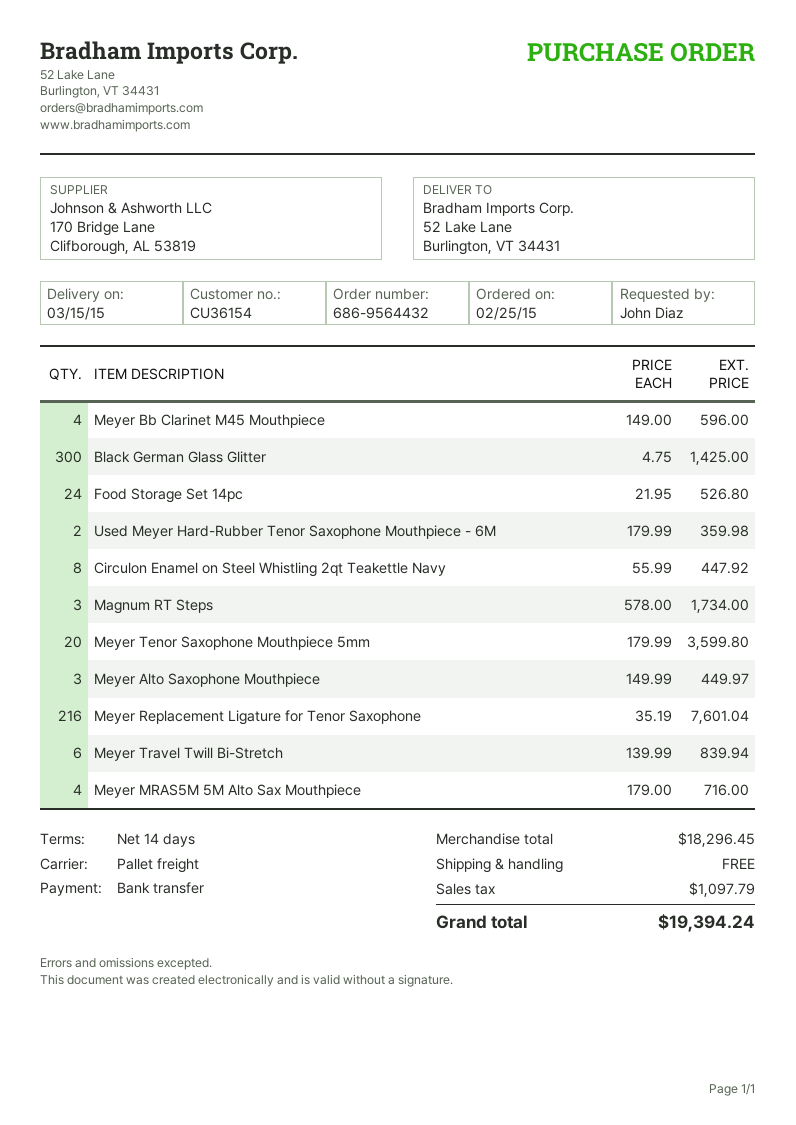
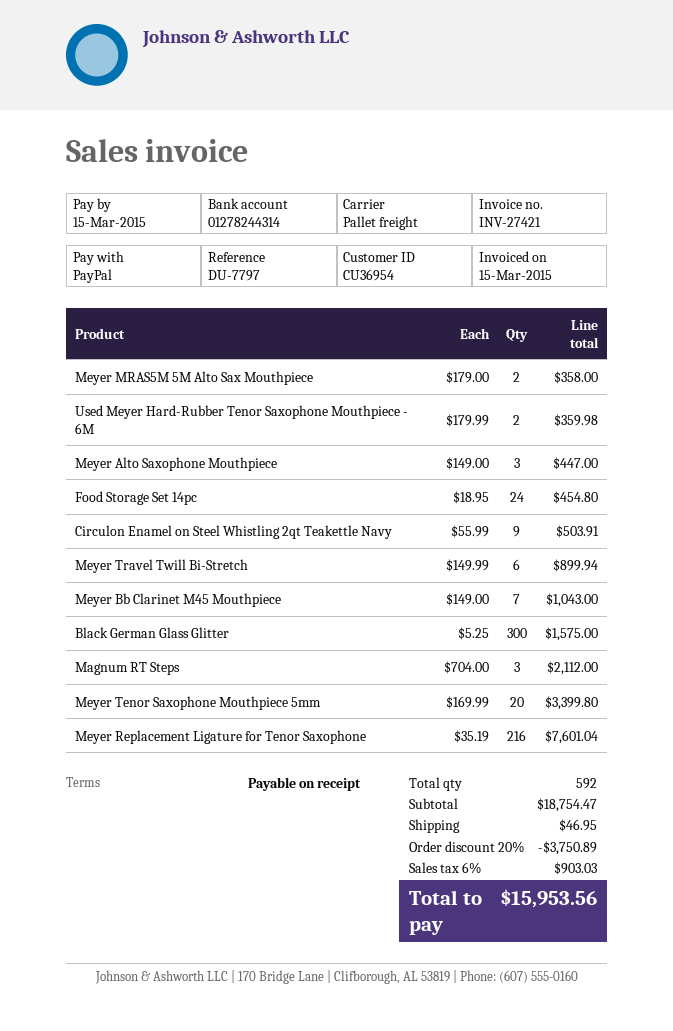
payment terms: 14 days -> on receipt
customer number: CU36154 -> CU36954
payment method: bank transfer -> PayPal
Meyer Bb Clarinet M45 Mouthpiece: 4 x 149.00 = 596.00 -> 7 x 149.00 = 1043.00
Black German Glass Glitter: 300 x 4.75 = 1425.00 -> 300 x 5.25 = 1575.00
Food Storage Set 14pc: 24 x 21.95 = 526.80 -> 24 x 18.95 = 454.80
Circulon Enamel on Steel Whistling 2qt Teakettle Navy: 8 x 55.99 = 447.92 -> 9 x 55.99 = 503.91
Magnum RT Steps: 3 x 578.00 = 1734.00 -> 3 x 704.00 = 2112.00
Meyer Tenor Saxophone Mouthpiece 5mm: 20 x 179.99 = 3599.80 -> 20 x 169.99 = 3399.80
Meyer Alto Saxophone Mouthpiece: 3 x 149.99 = 449.97 -> 3 x 149.00 = 447.00
Meyer Travel Twill Bi-Stretch: 6 x 139.99 = 839.94 -> 6 x 149.99 = 899.94
Meyer MRAS5M 5M Alto Sax Mouthpiece: 4 x 179.00 = 716.00 -> 2 x 179.00 = 358.00
subtotal: 18296.45 -> 18754.47
discount: none -> 20% = 3750.89
shipping: 0.00 -> 46.95
tax: 1097.79 -> 903.03
total: 19394.24 -> 15953.56

